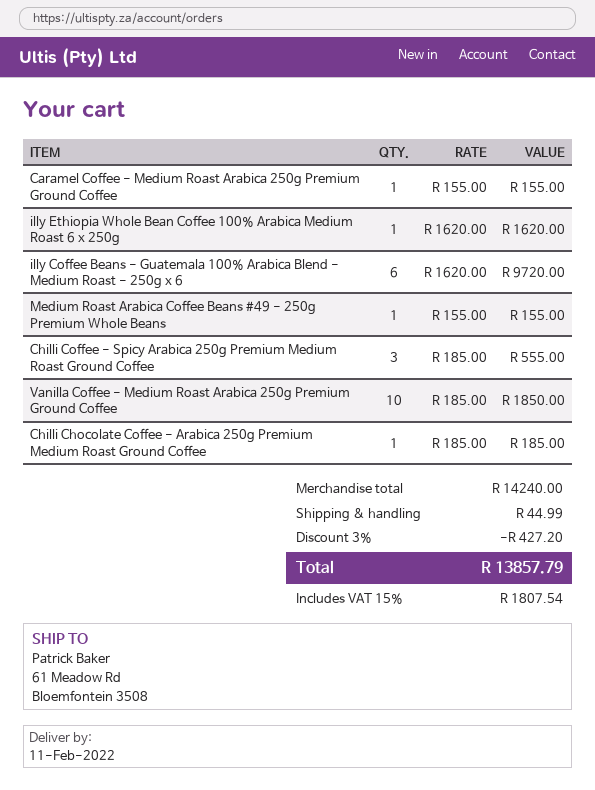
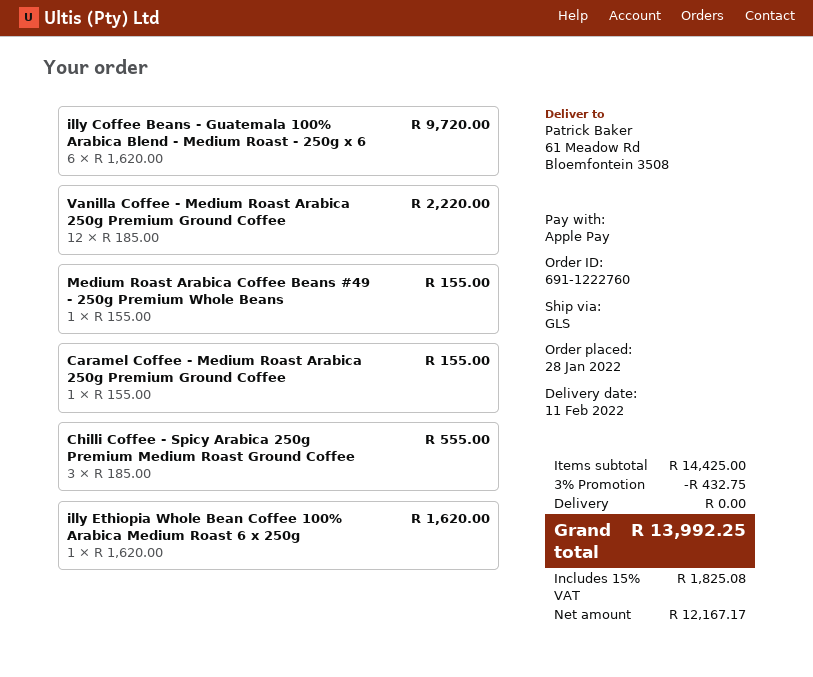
Vanilla Coffee - Medium Roast Arabica 250g Premium Ground Coffee: 10 x 185.00 = 1850.00 -> 12 x 185.00 = 2220.00
Chilli Chocolate Coffee - Arabica 250g Premium Medium Roast Ground Coffee: 1 x 185.00 = 185.00 -> none
subtotal: 14240.00 -> 14425.00
discount: 3% = 427.20 -> 3% = 432.75
shipping: 44.99 -> 0.00
tax: 15% = 1807.54 -> 15% = 1825.08
total: 13857.79 -> 13992.25

